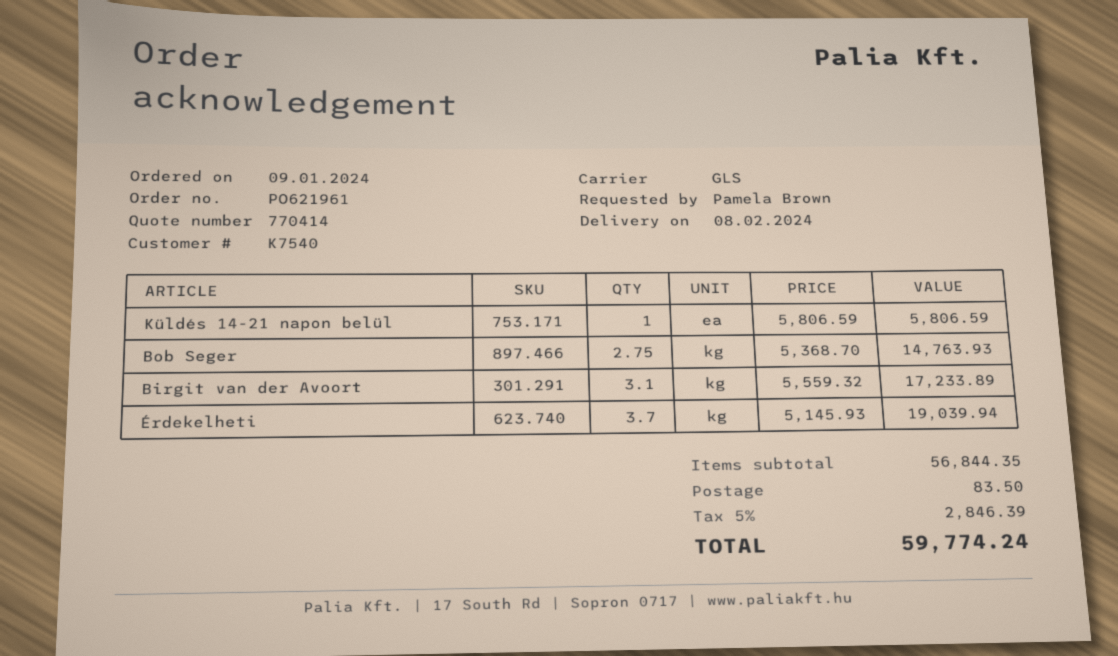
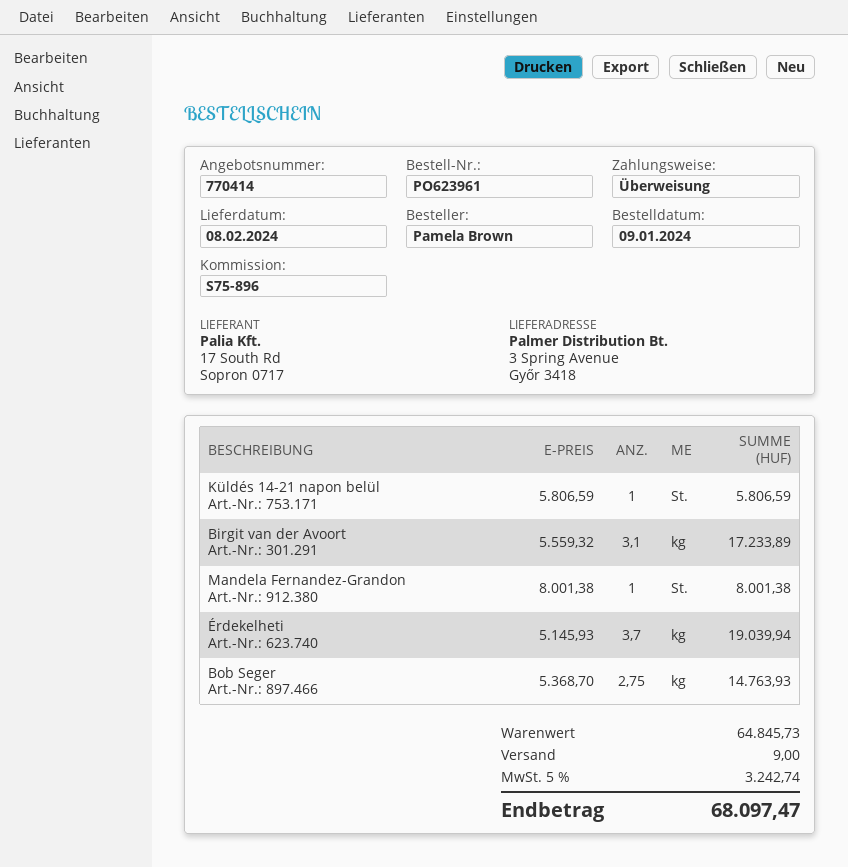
order number: PO621961 -> PO623961
Mandela Fernandez-Grandon: none -> 1 x 8001.38 = 8001.38
subtotal: 56844.35 -> 64845.73
shipping: 83.50 -> 9.00
tax: 5% = 2846.39 -> 5% = 3242.74
total: 59774.24 -> 68097.47

